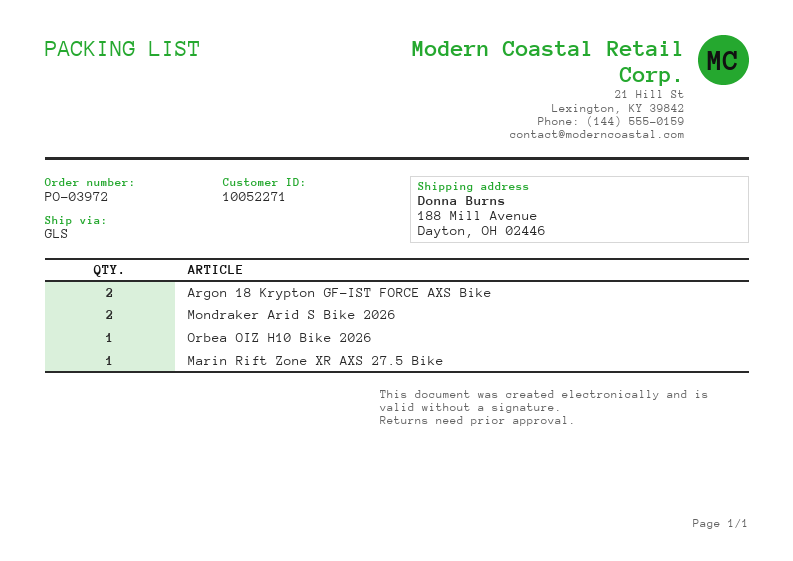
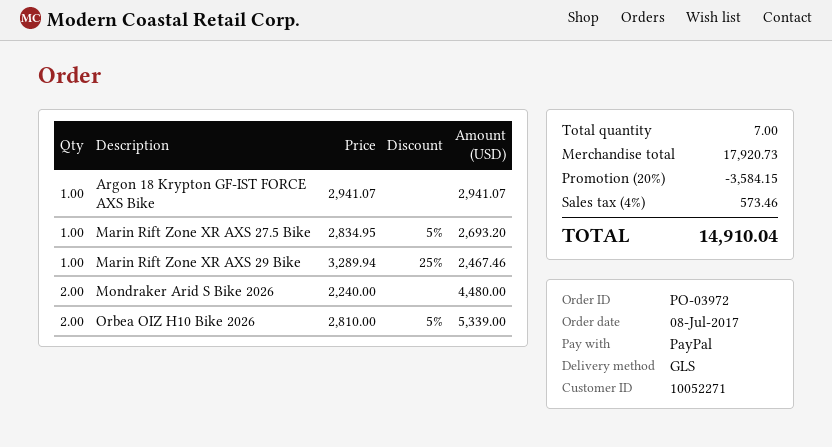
Argon 18 Krypton GF-IST FORCE AXS Bike: 2 -> 1
Orbea OIZ H10 Bike 2026: 1 -> 2
Marin Rift Zone XR AXS 29 Bike: none -> 1

